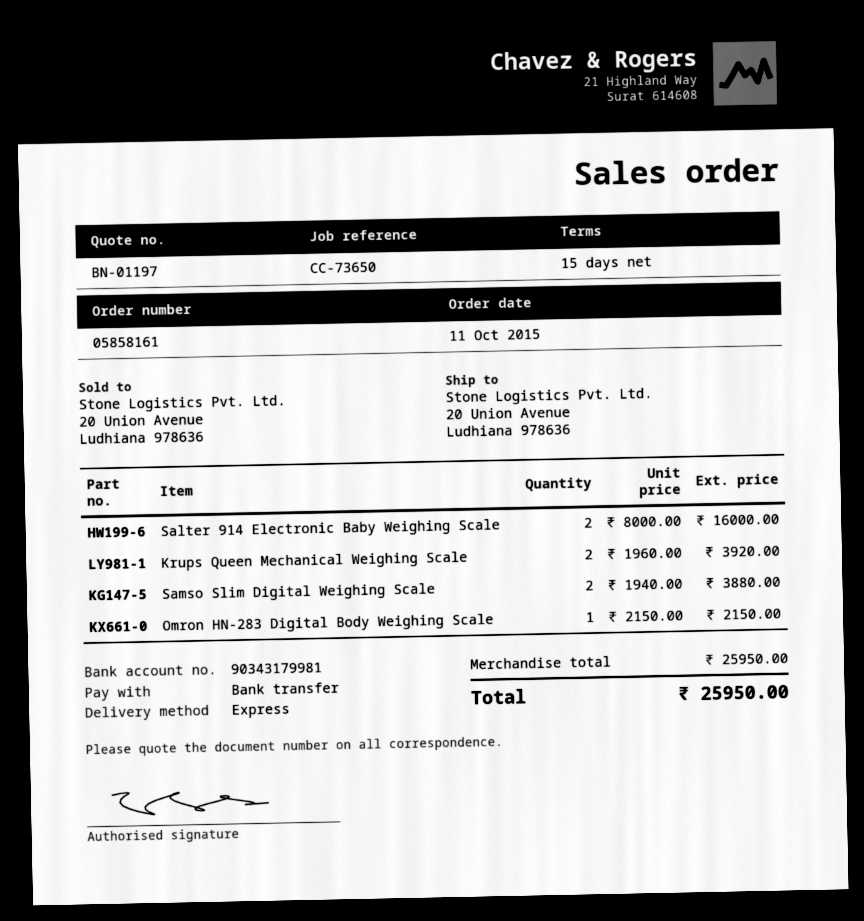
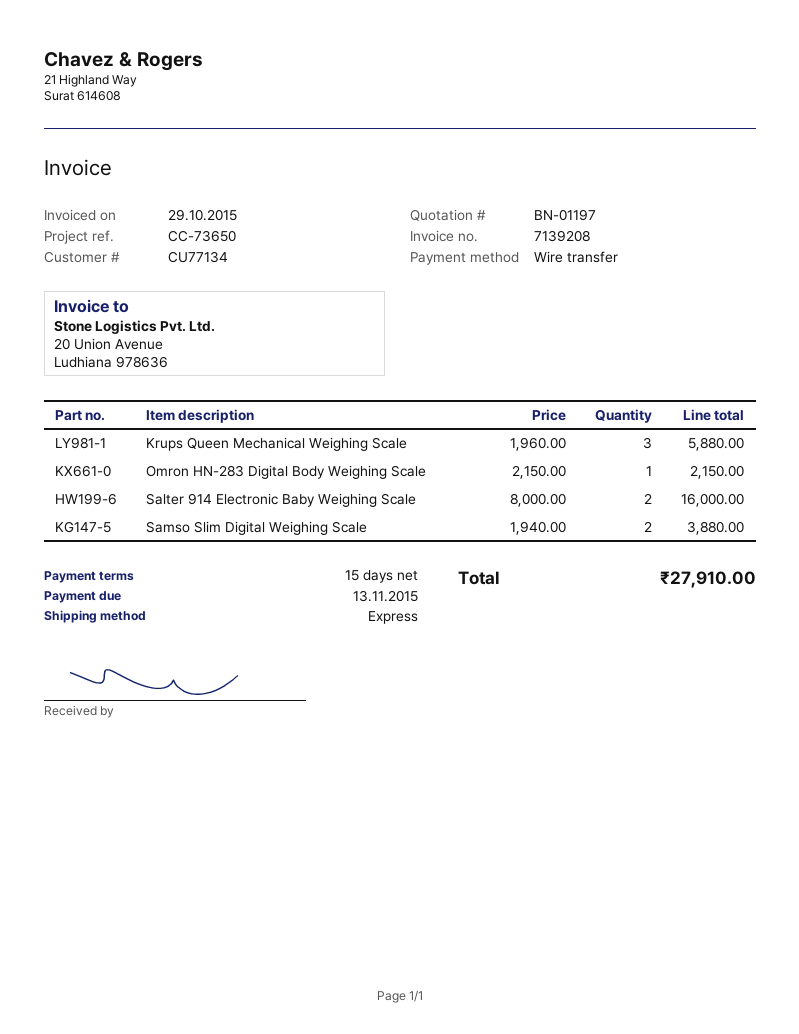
Krups Queen Mechanical Weighing Scale: 2 x 1960.00 = 3920.00 -> 3 x 1960.00 = 5880.00
total: 25950.00 -> 27910.00

